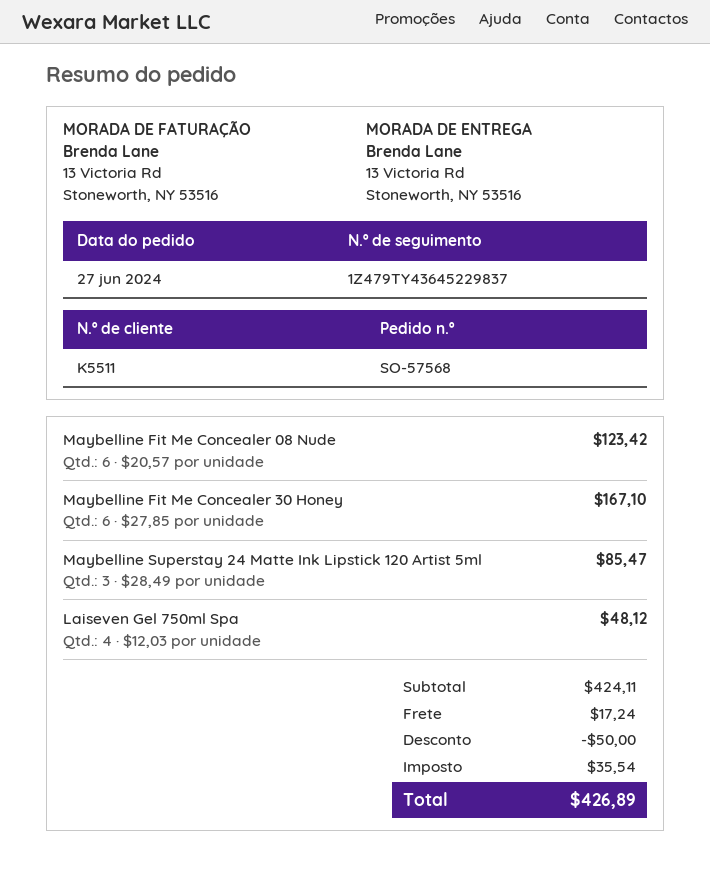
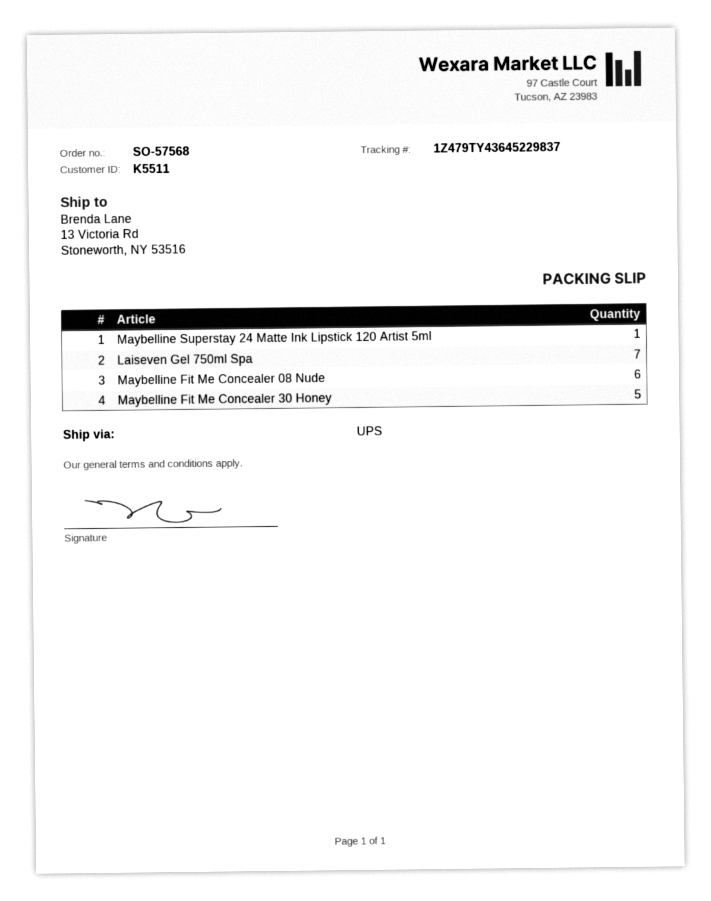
Maybelline Fit Me Concealer 30 Honey: 6 -> 5
Maybelline Superstay 24 Matte Ink Lipstick 120 Artist 5ml: 3 -> 1
Laiseven Gel 750ml Spa: 4 -> 7

